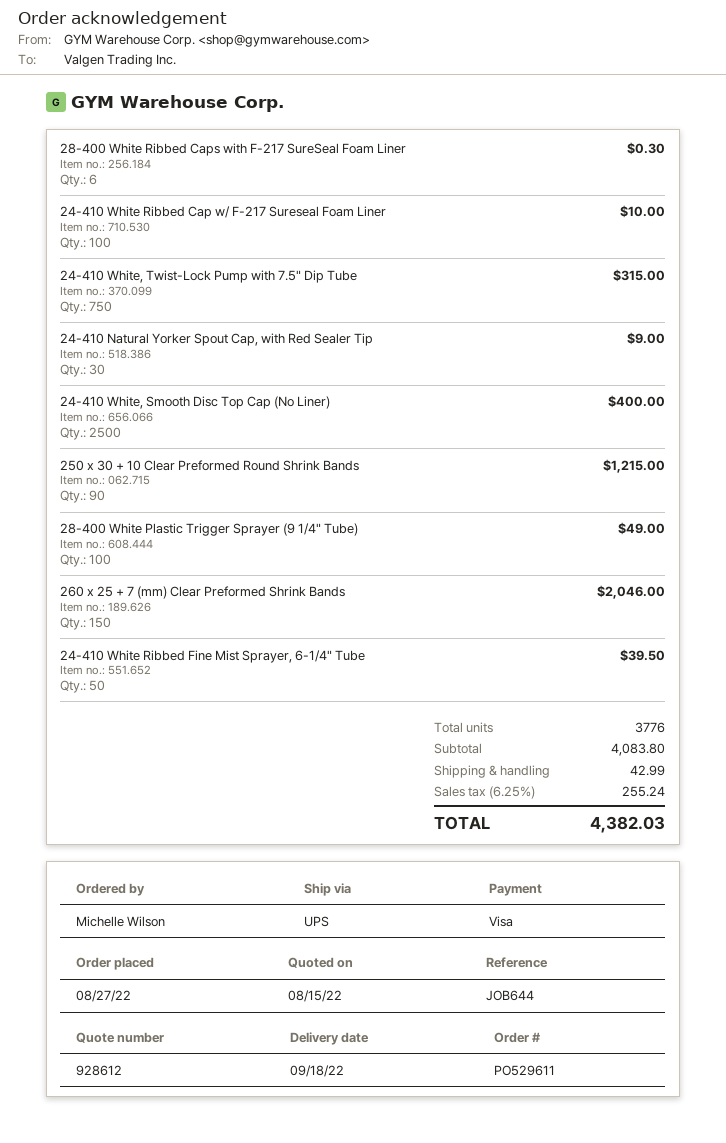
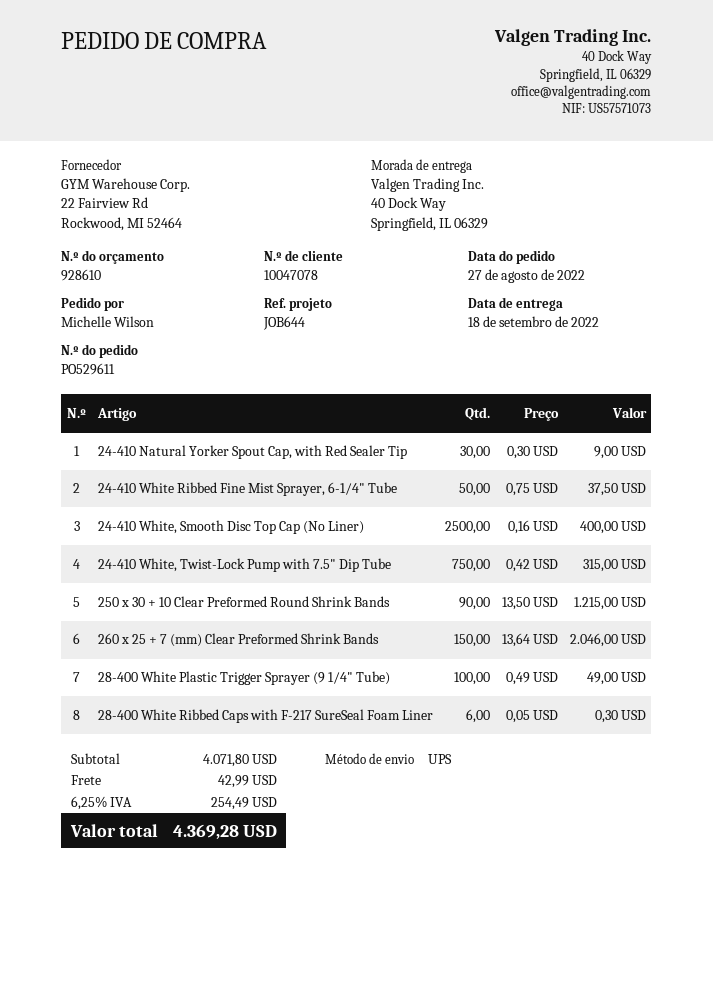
quote number: 928612 -> 928610
24-410 White Ribbed Cap w/ F-217 Sureseal Foam Liner: 100 for 10.00 -> none
24-410 White Ribbed Fine Mist Sprayer, 6-1/4" Tube: 50 for 39.50 -> 50 for 37.50
subtotal: 4083.80 -> 4071.80
tax: 6.25% = 255.24 -> 6.25% = 254.49
total: 4382.03 -> 4369.28

